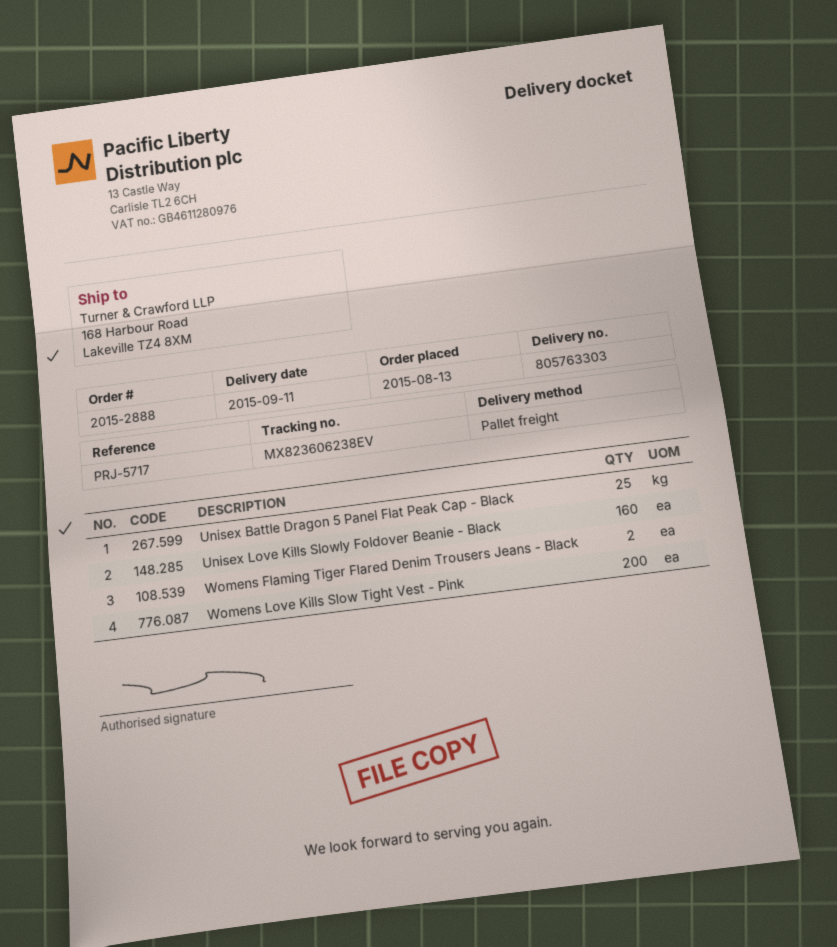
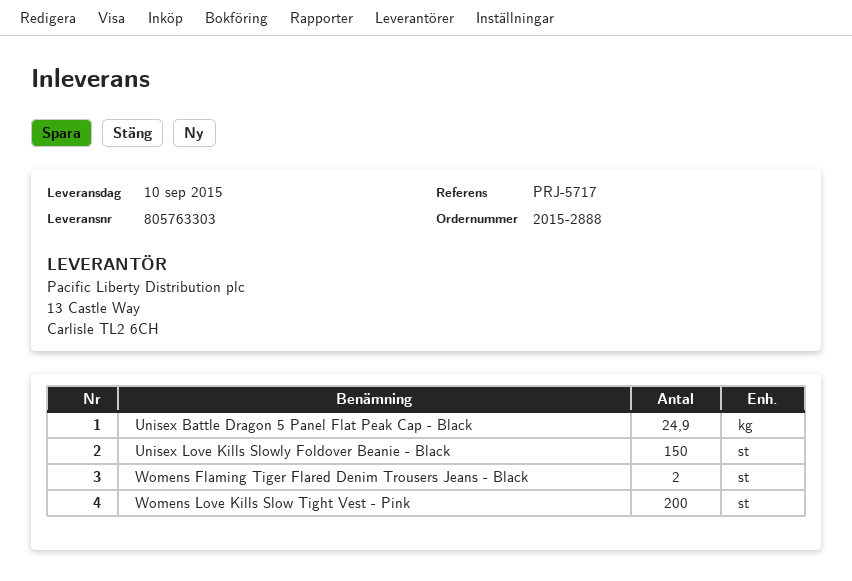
delivery date: 2015-09-11 -> 2015-09-10
Unisex Battle Dragon 5 Panel Flat Peak Cap - Black: 25 -> 24.9
Unisex Love Kills Slowly Foldover Beanie - Black: 160 -> 150

